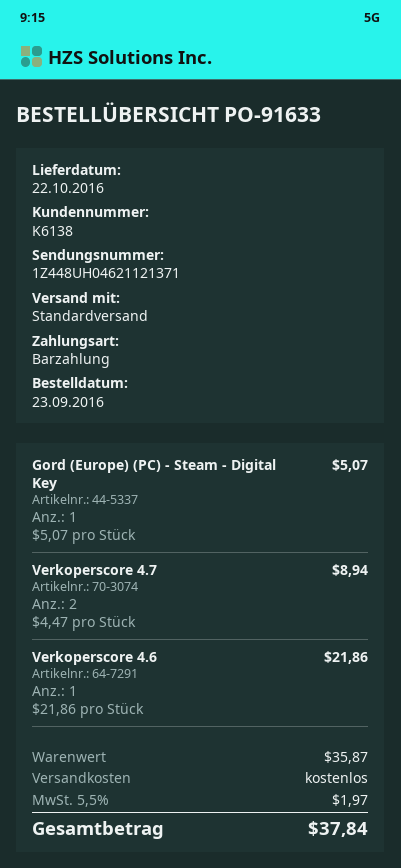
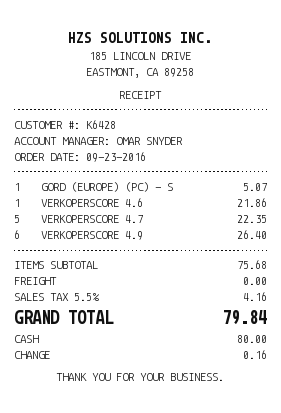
customer number: K6138 -> K6428
Verkoperscore 4.7: 2 for 8.94 -> 5 for 22.35
VERKOPERSCORE 4.9: none -> 6 for 26.40
subtotal: 35.87 -> 75.68
tax: 5.5% = 1.97 -> 5.5% = 4.16
total: 37.84 -> 79.84

